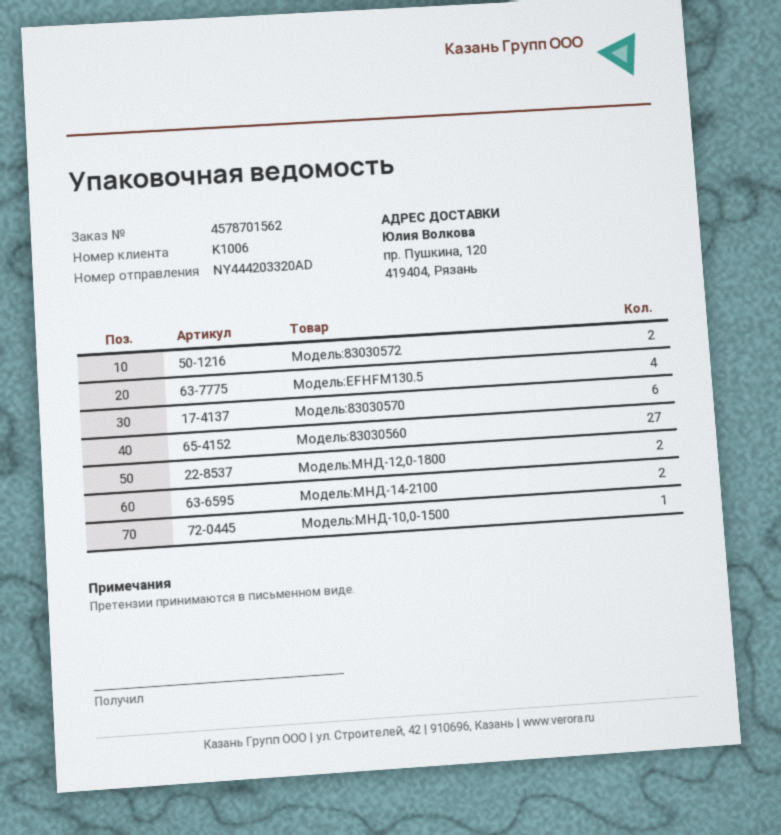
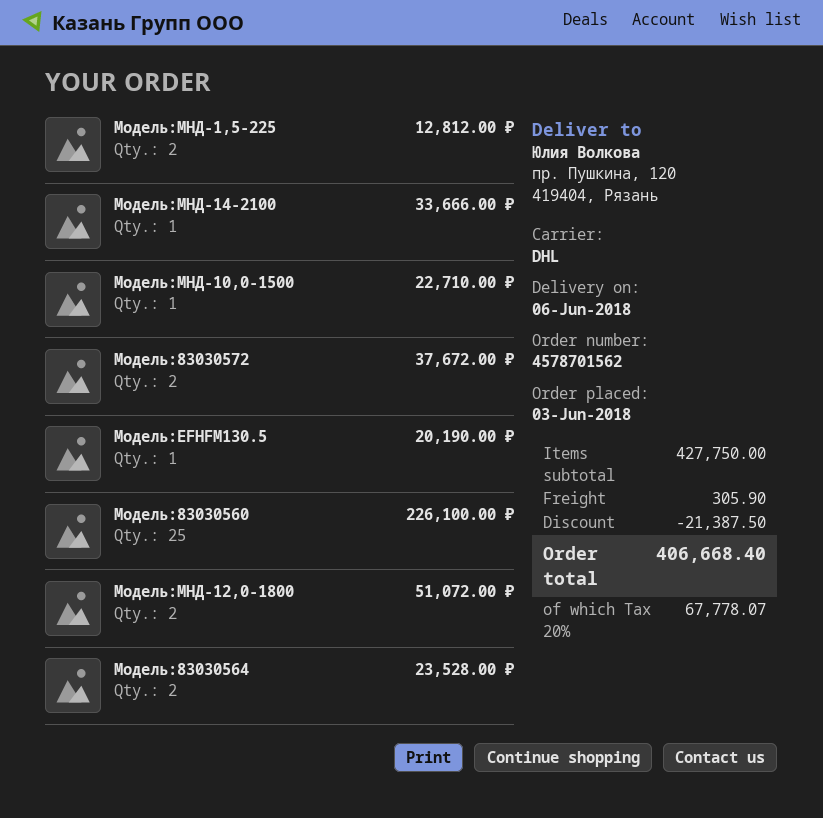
Модель:EFHFM130.5: 4 -> 1
Модель:83030570: 6 -> none
Модель:83030560: 27 -> 25
Модель:МНД-14-2100: 2 -> 1
Модель:МНД-1,5-225: none -> 2
Модель:83030564: none -> 2

